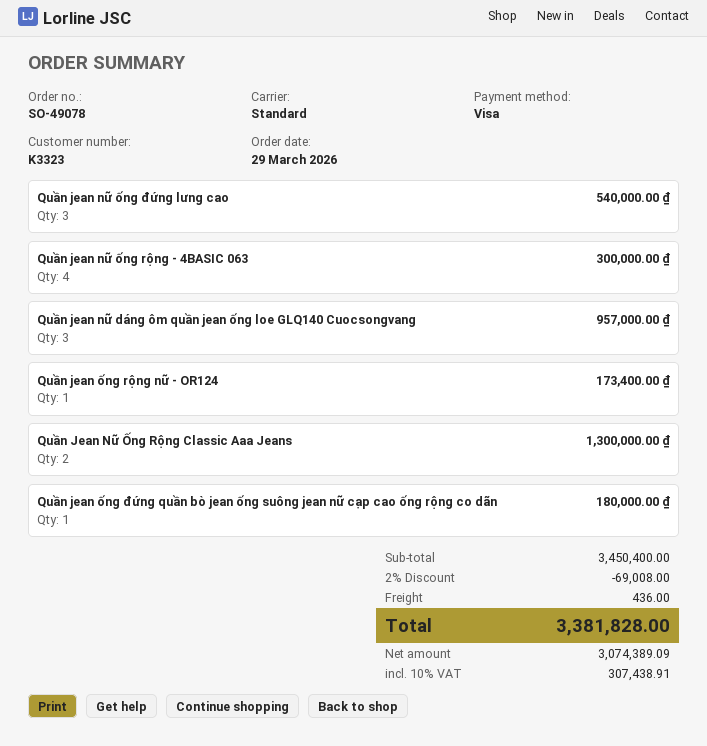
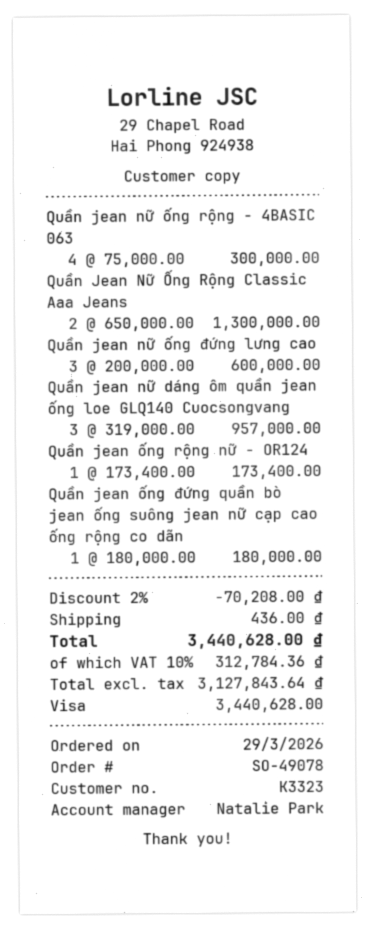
Quần jean nữ ống đứng lưng cao: 3 for 540000.00 -> 3 for 600000.00
discount: 2% = 69008.00 -> 2% = 70208.00
net: 3074389.09 -> 3127843.64
tax: 10% = 307438.91 -> 10% = 312784.36
total: 3381828.00 -> 3440628.00

